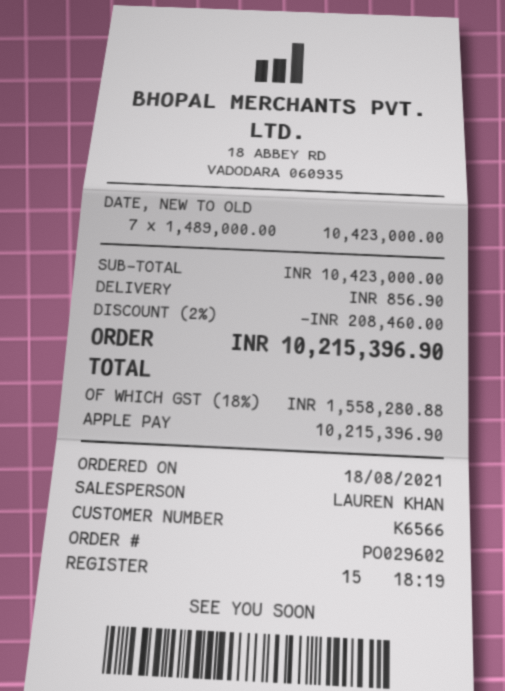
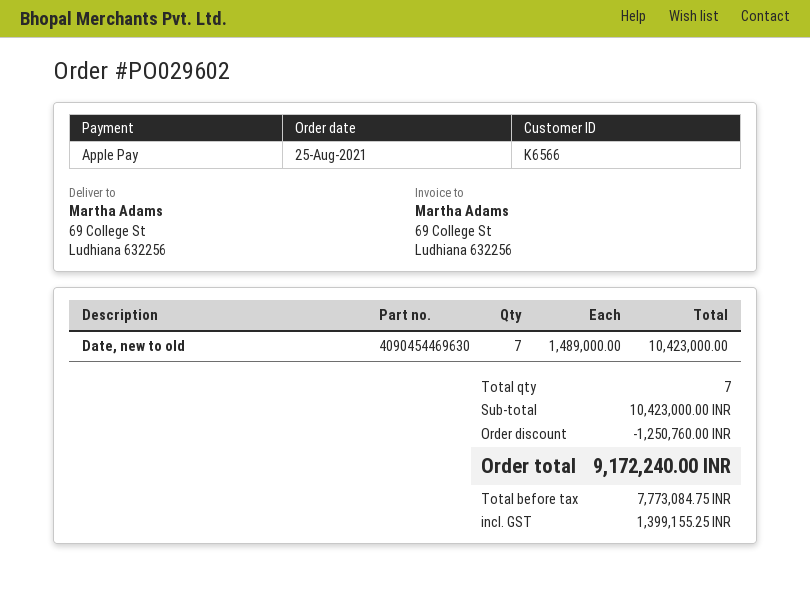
order date: 2021-08-18 -> 2021-08-25
discount: 208460.00 -> 1250760.00
shipping: 856.90 -> none
tax: 1558280.88 -> 1399155.25
total: 10215396.90 -> 9172240.00

